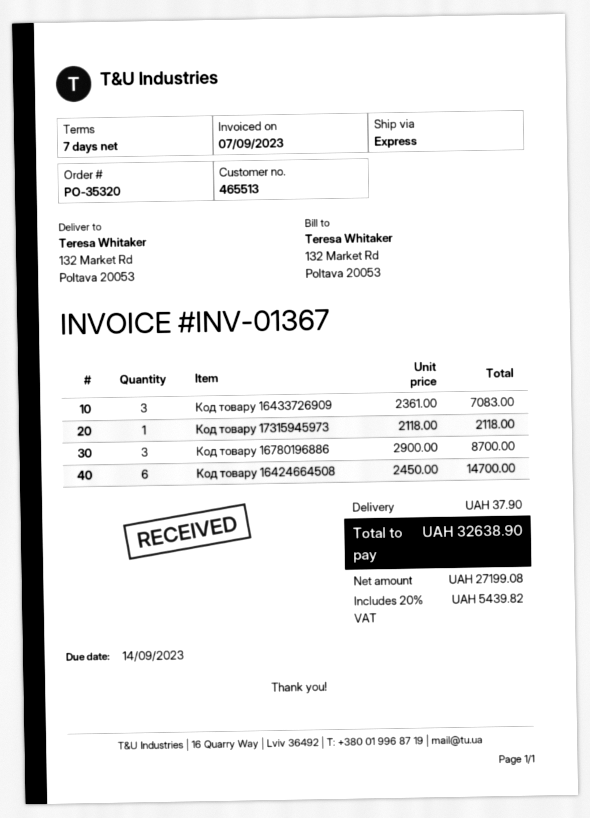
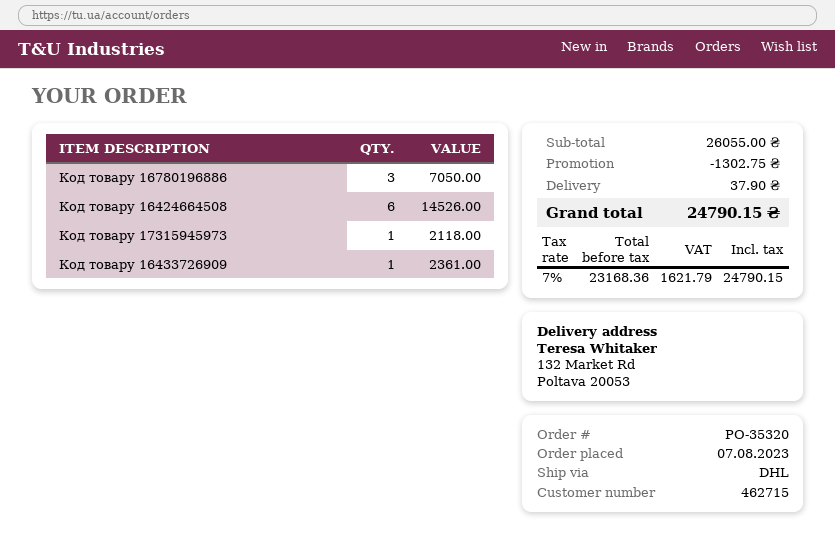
customer number: 465513 -> 462715
shipping method: express -> DHL
Код товару 16433726909: 3 for 7083.00 -> 1 for 2361.00
Код товару 16780196886: 3 for 8700.00 -> 3 for 7050.00
Код товару 16424664508: 6 for 14700.00 -> 6 for 14526.00
discount: none -> 1302.75
net: 27199.08 -> 23168.36
tax: 20% = 5439.82 -> 7% = 1621.79
total: 32638.90 -> 24790.15

